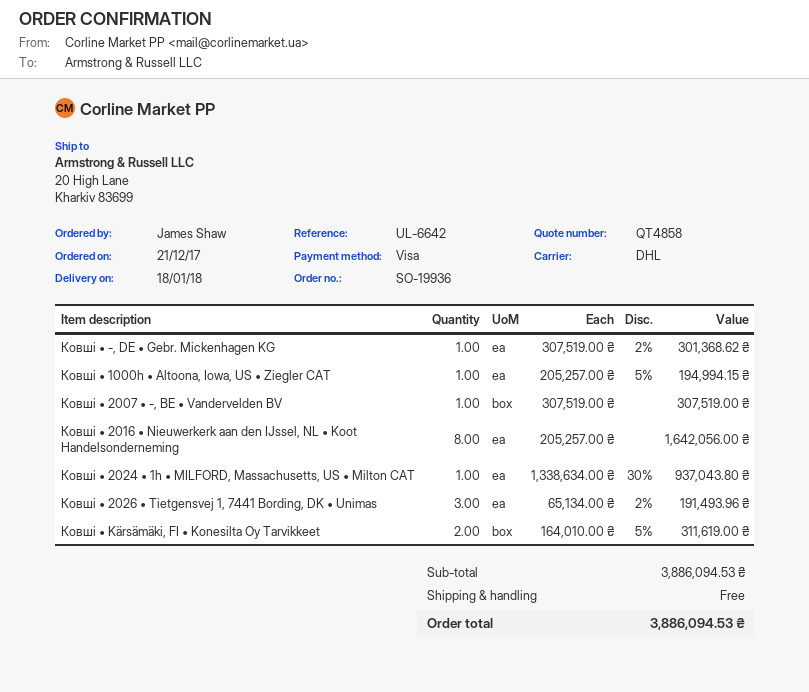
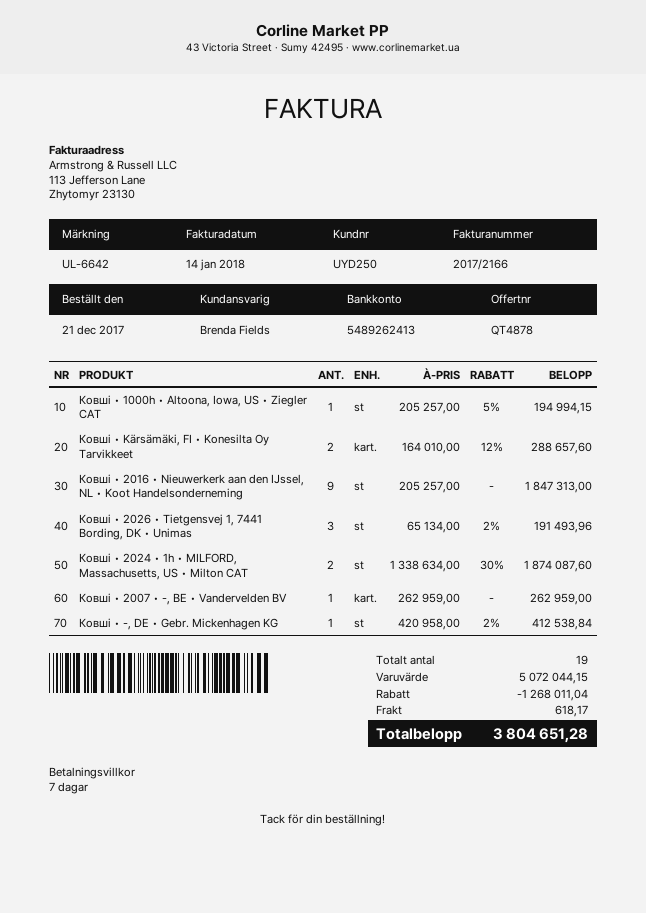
quote number: QT4858 -> QT4878
Ковші • -, DE • Gebr. Mickenhagen KG: 1 x 307519.00 - 2% = 301368.62 -> 1 x 420958.00 - 2% = 412538.84
Ковші • 2007 • -, BE • Vandervelden BV: 1 x 307519.00 = 307519.00 -> 1 x 262959.00 = 262959.00
Ковші • 2016 • Nieuwerkerk aan den IJssel, NL • Koot Handelsonderneming: 8 x 205257.00 = 1642056.00 -> 9 x 205257.00 = 1847313.00
Ковші • 2024 • 1h • MILFORD, Massachusetts, US • Milton CAT: 1 x 1338634.00 - 30% = 937043.80 -> 2 x 1338634.00 - 30% = 1874087.60
Ковші • Kärsämäki, FI • Konesilta Oy Tarvikkeet: 2 x 164010.00 - 5% = 311619.00 -> 2 x 164010.00 - 12% = 288657.60
subtotal: 3886094.53 -> 5072044.15
discount: none -> 1268011.04
shipping: 0.00 -> 618.17
total: 3886094.53 -> 3804651.28

